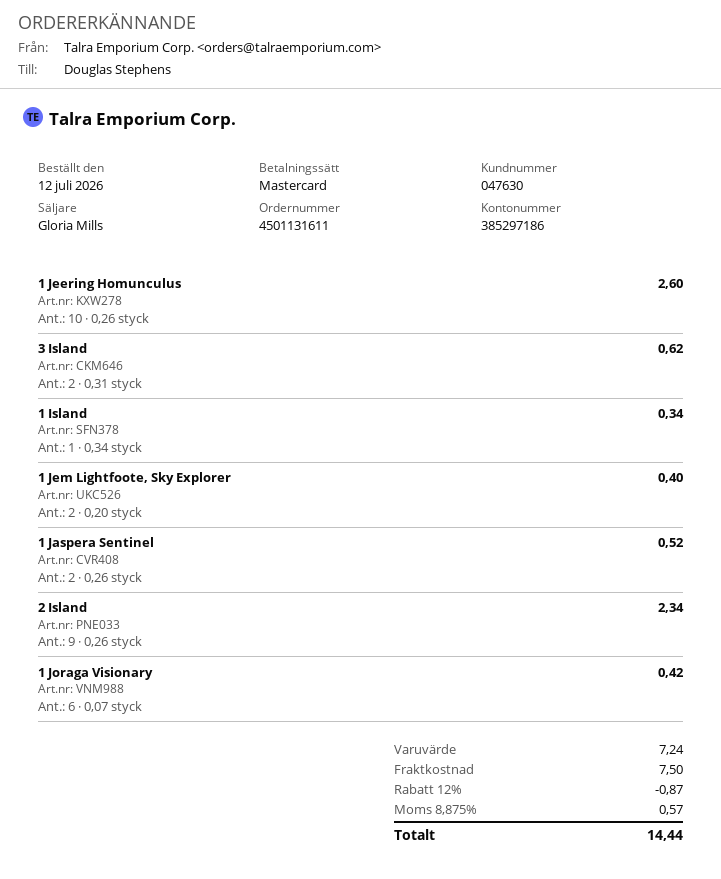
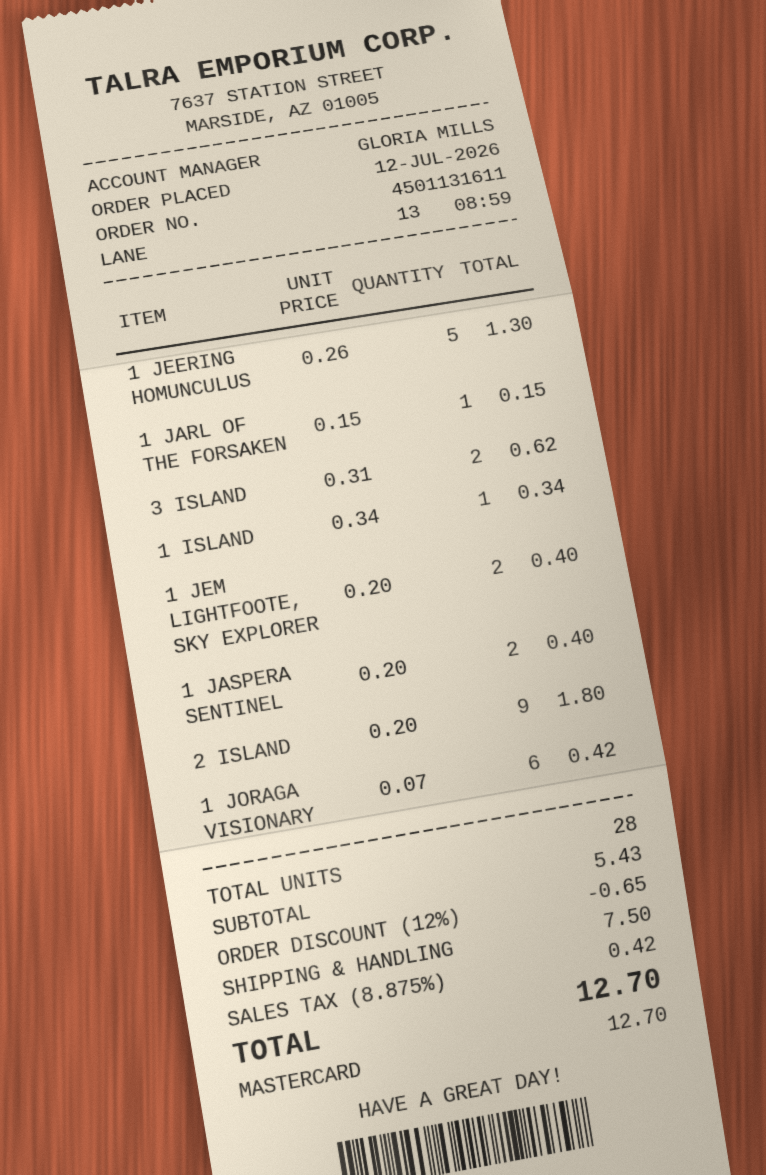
1 Jeering Homunculus: 10 x 0.26 = 2.60 -> 5 x 0.26 = 1.30
1 Jaspera Sentinel: 2 x 0.26 = 0.52 -> 2 x 0.20 = 0.40
2 Island: 9 x 0.26 = 2.34 -> 9 x 0.20 = 1.80
1 JARL OF THE FORSAKEN: none -> 1 x 0.15 = 0.15
subtotal: 7.24 -> 5.43
discount: 12% = 0.87 -> 12% = 0.65
tax: 8.875% = 0.57 -> 8.875% = 0.42
total: 14.44 -> 12.70

